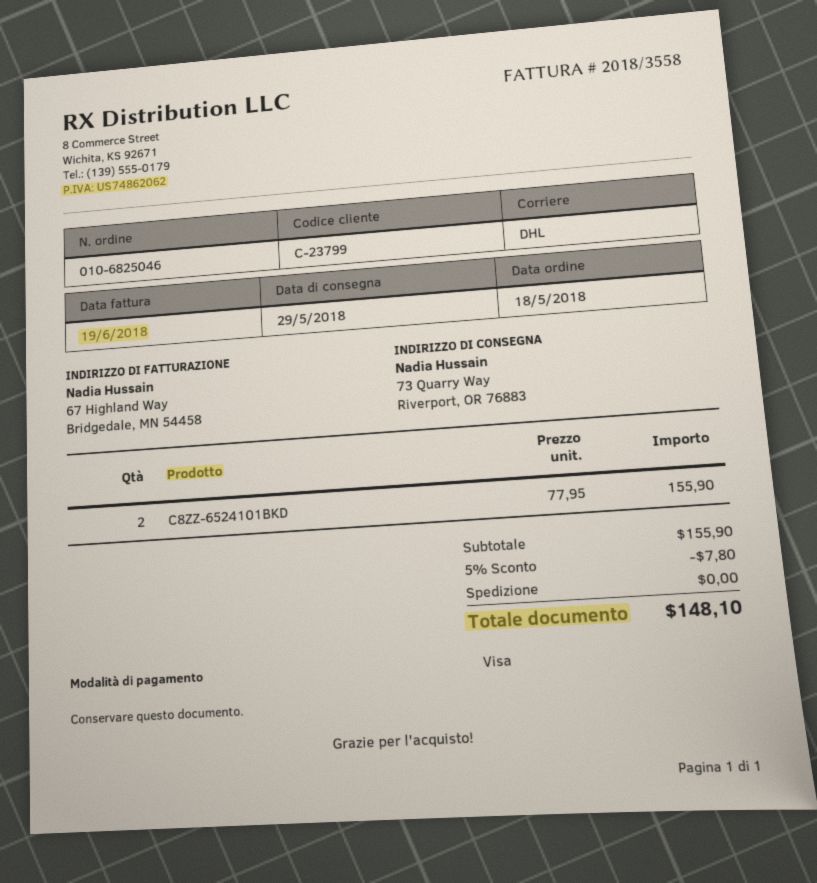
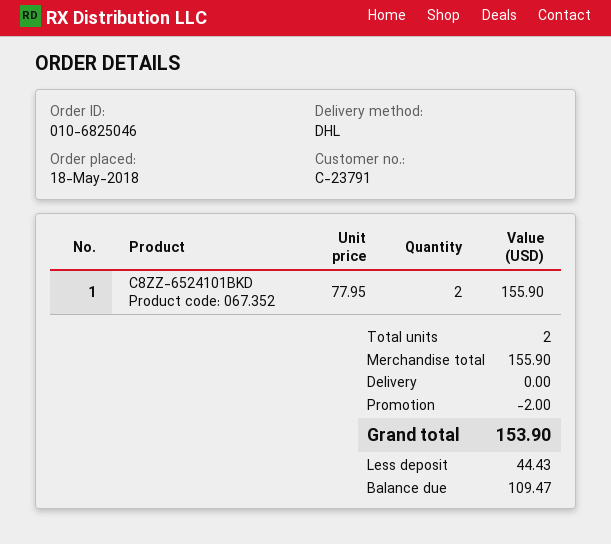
customer number: C-23799 -> C-23791
discount: 7.80 -> 2.00
total: 148.10 -> 153.90

